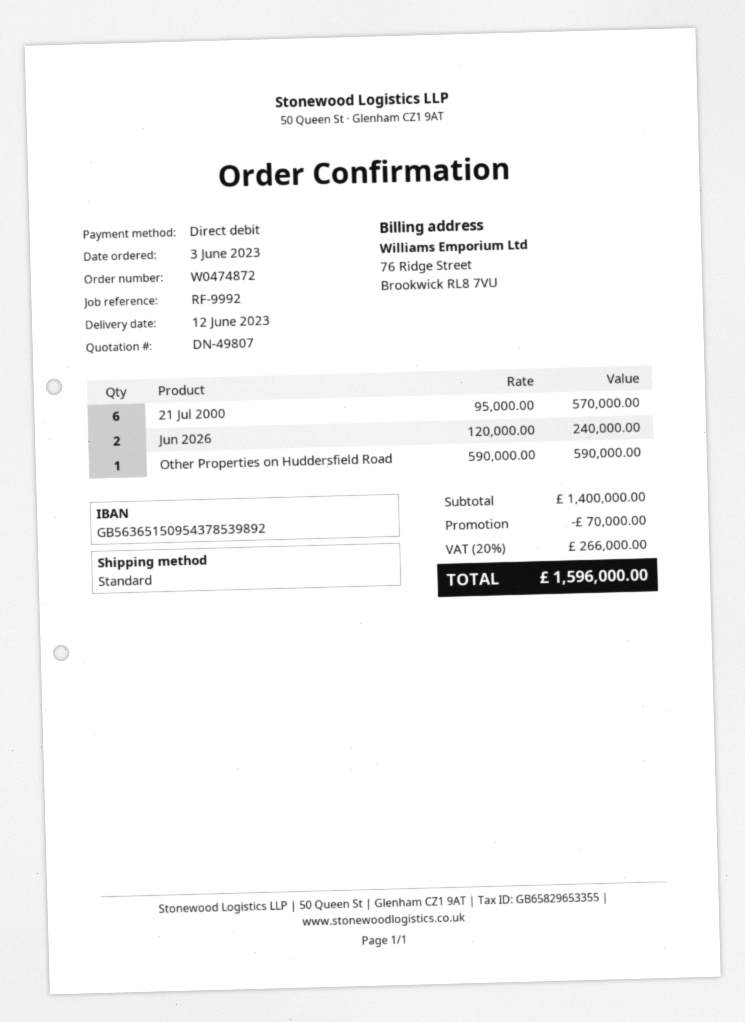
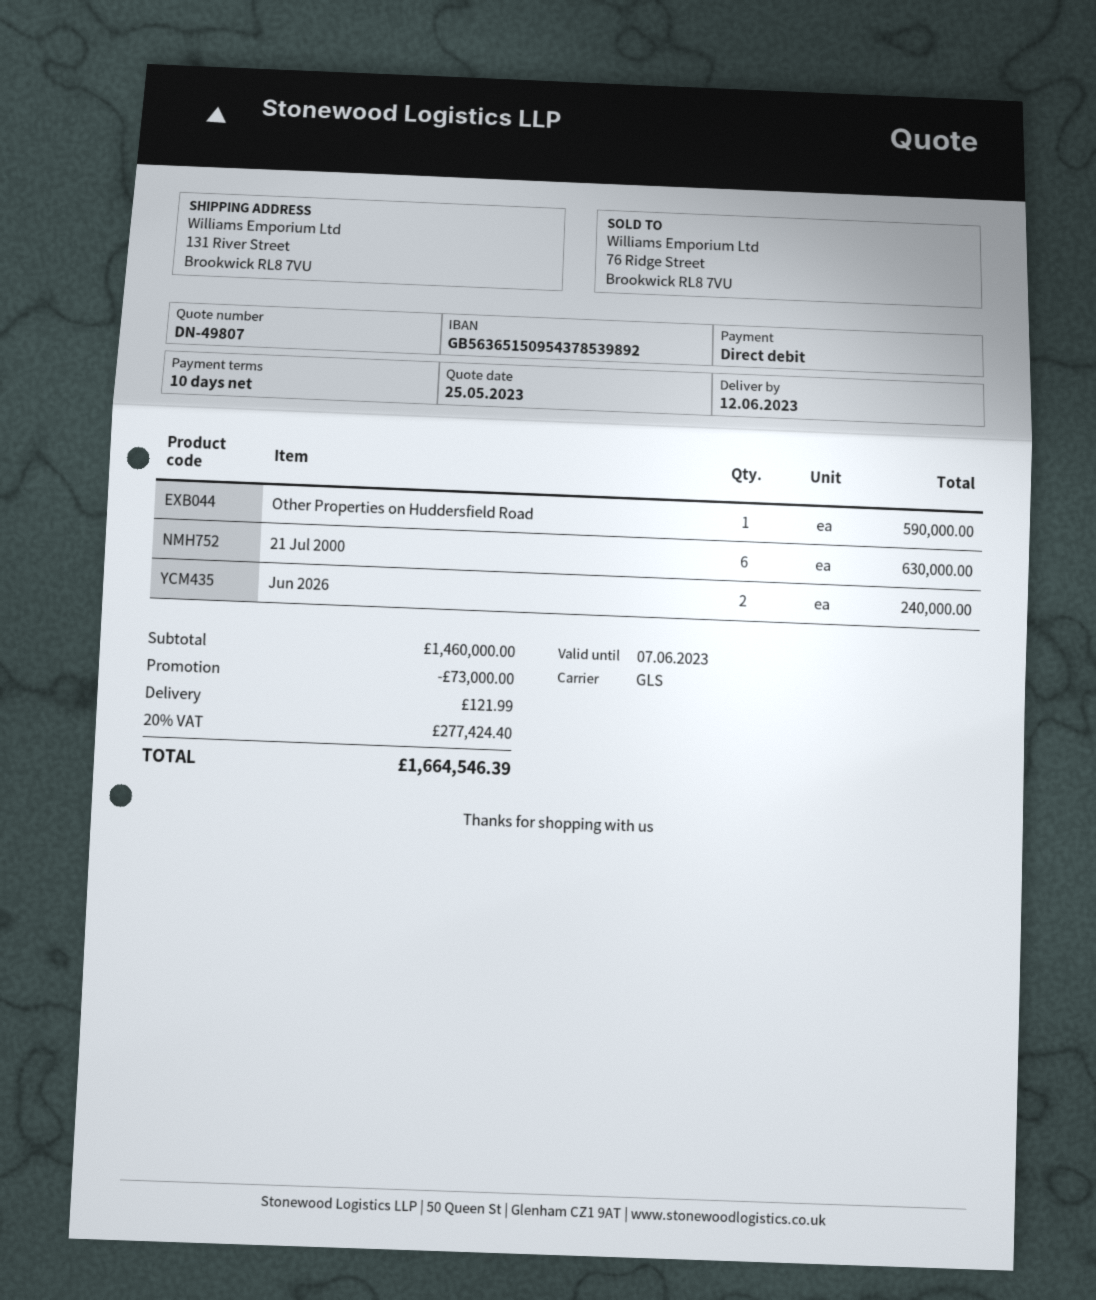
shipping method: standard -> GLS
21 Jul 2000: 6 for 570000.00 -> 6 for 630000.00
subtotal: 1400000.00 -> 1460000.00
discount: 70000.00 -> 73000.00
shipping: none -> 121.99
tax: 20% = 266000.00 -> 20% = 277424.40
total: 1596000.00 -> 1664546.39

